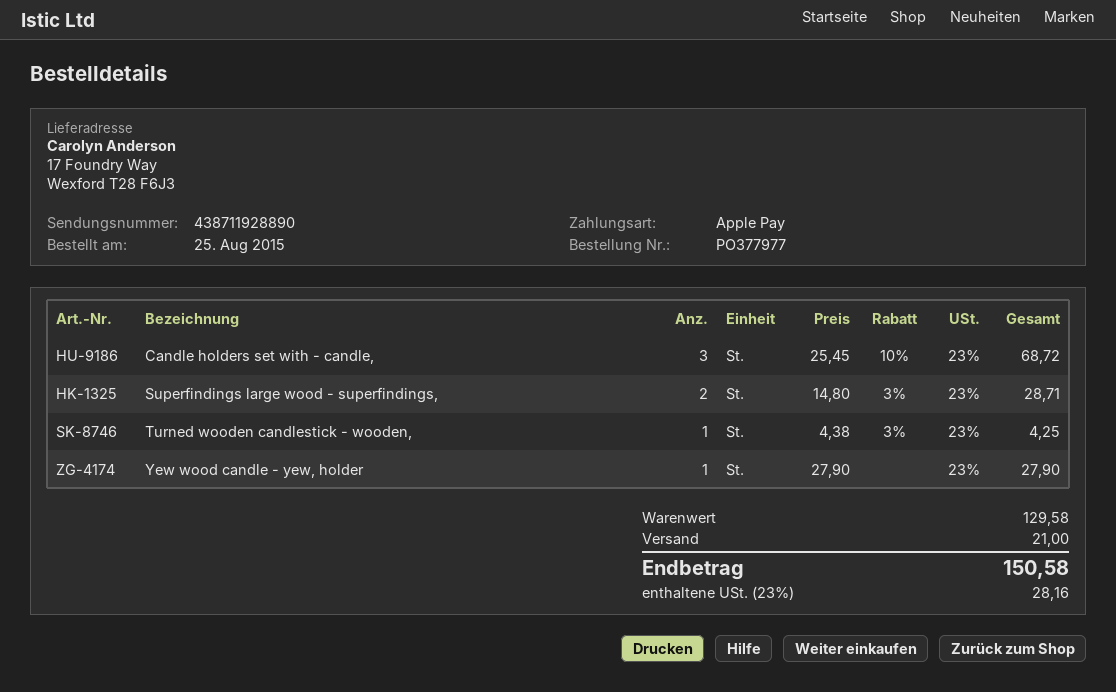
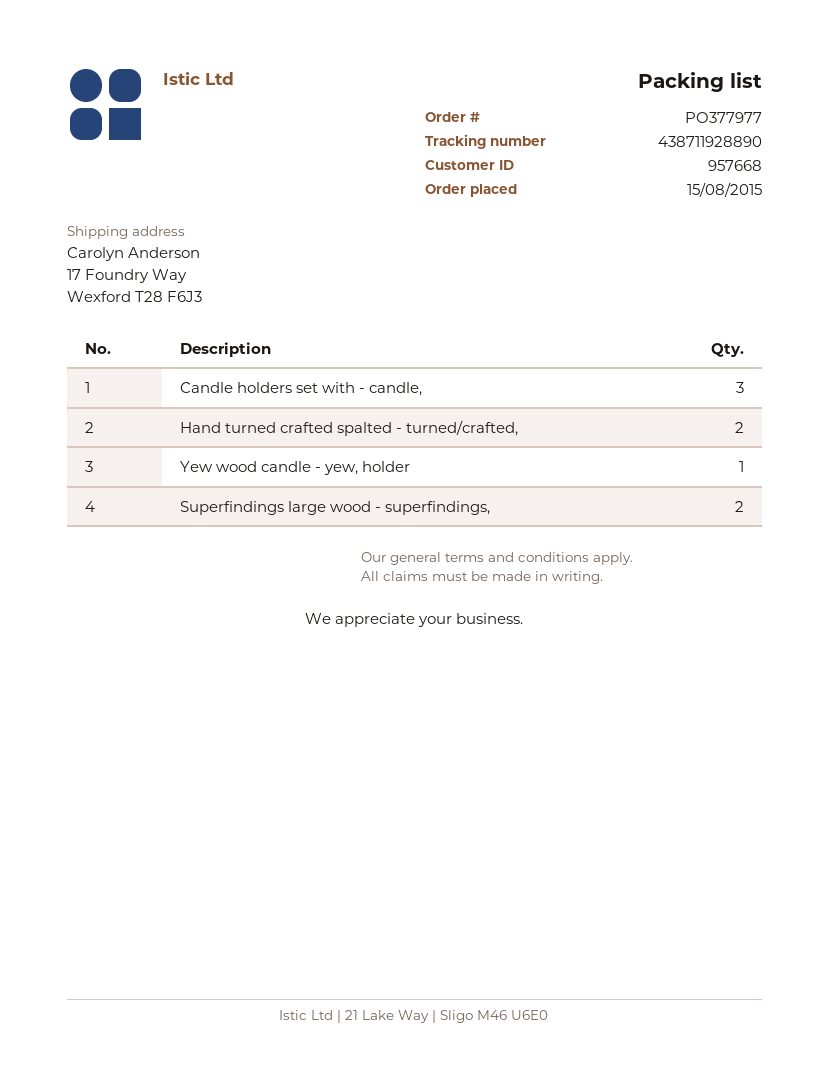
order date: 2015-08-25 -> 2015-08-15
Turned wooden candlestick - wooden,: 1 -> none
Hand turned crafted spalted - turned/crafted,: none -> 2

